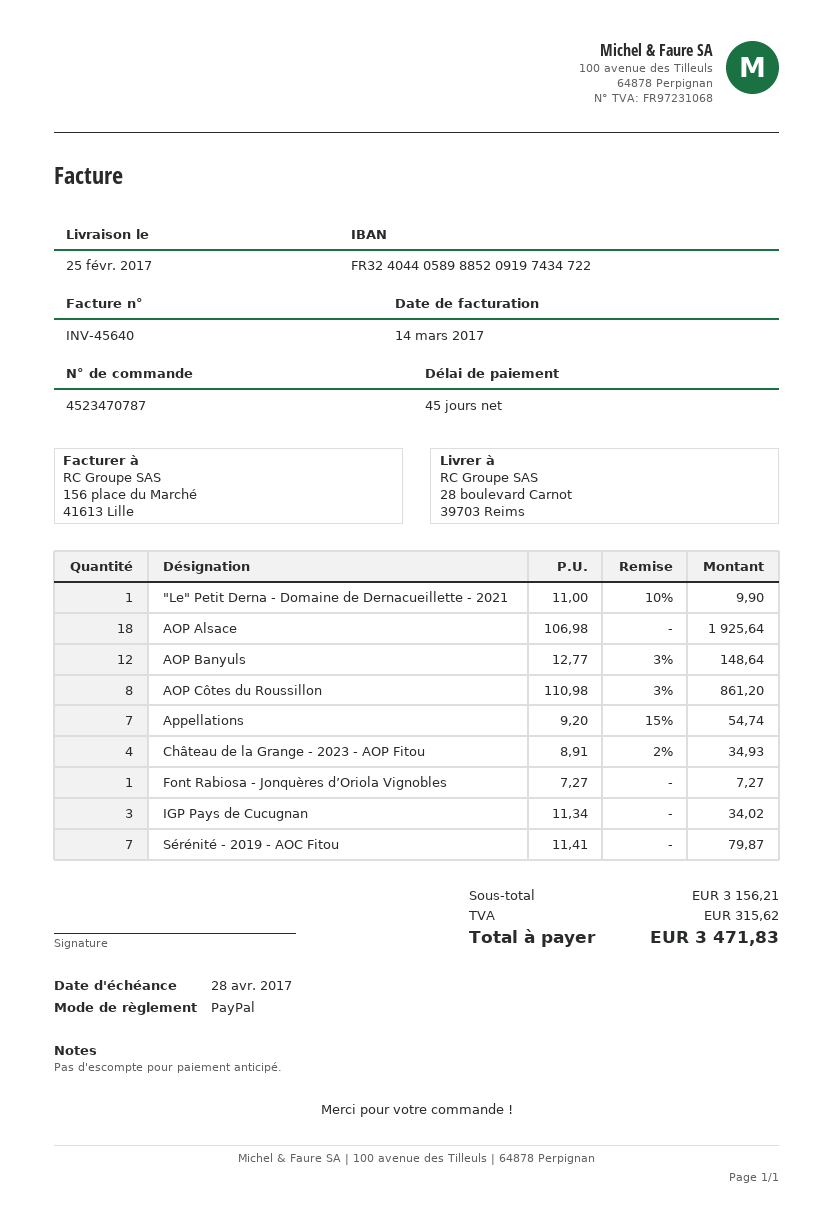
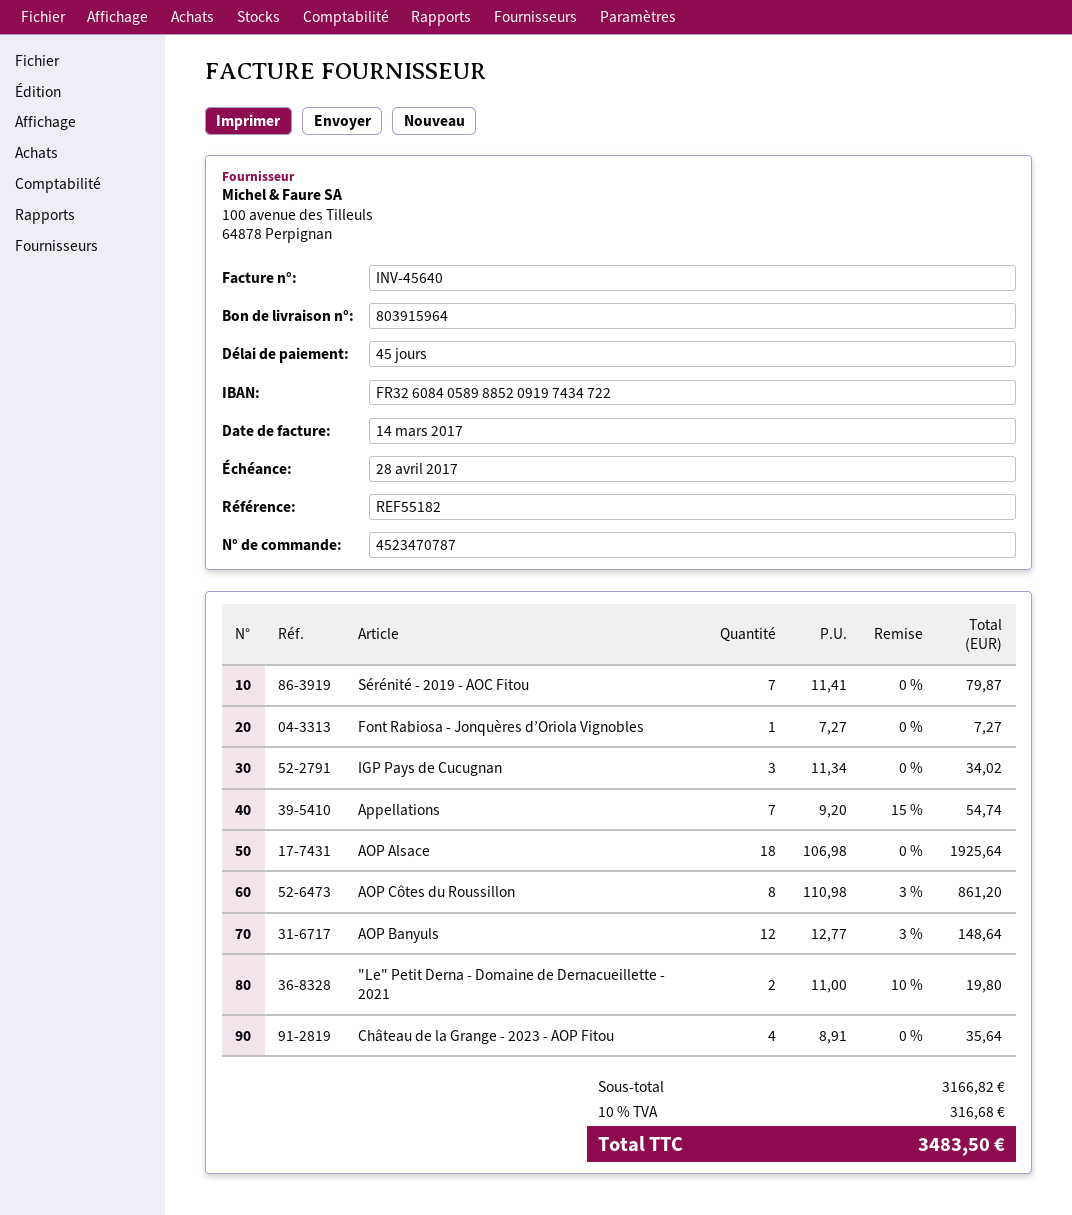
bank account: FR3240440589885209197434722 -> FR3260840589885209197434722
"Le" Petit Derna - Domaine de Dernacueillette - 2021: 1 x 11.00 - 10% = 9.90 -> 2 x 11.00 - 10% = 19.80
Château de la Grange - 2023 - AOP Fitou: 4 x 8.91 - 2% = 34.93 -> 4 x 8.91 = 35.64
subtotal: 3156.21 -> 3166.82
tax: 315.62 -> 316.68
total: 3471.83 -> 3483.50

